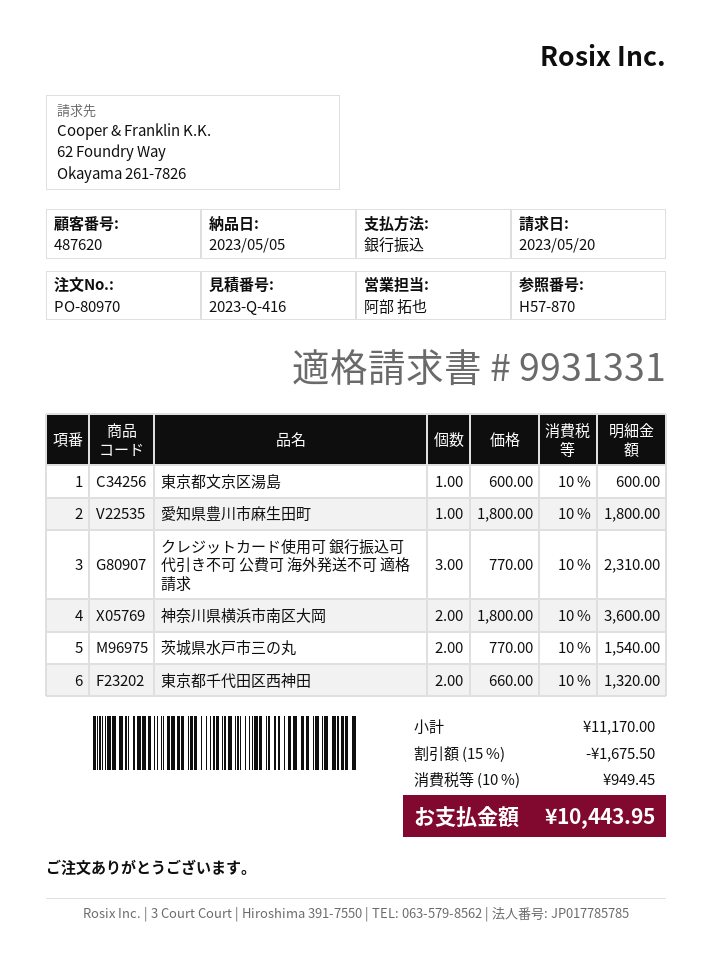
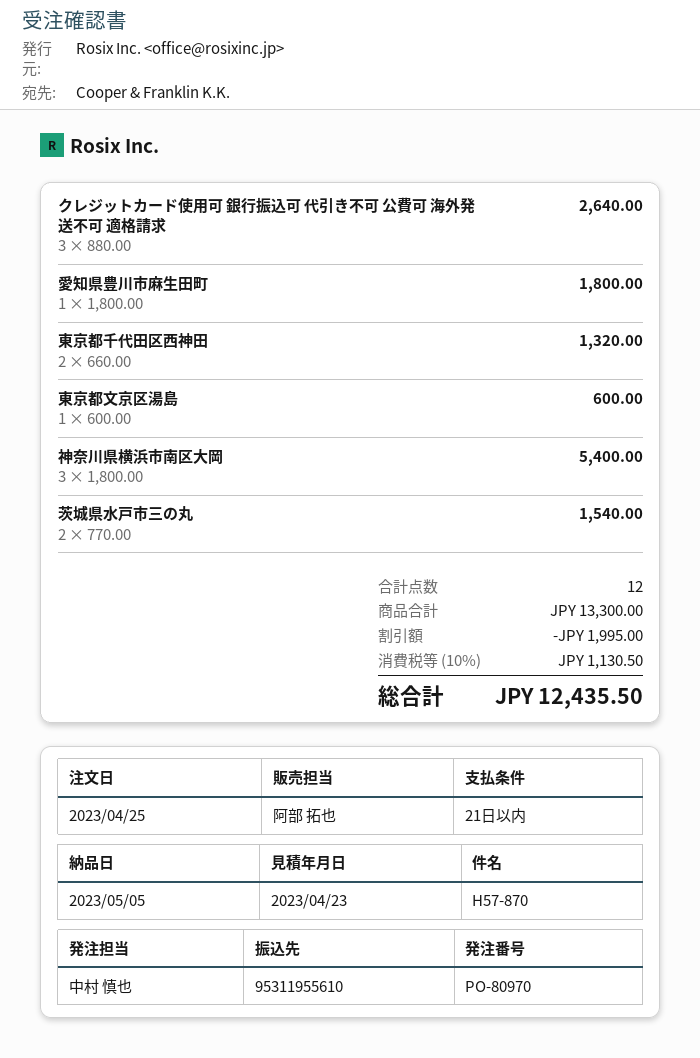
クレジットカード使用可 銀行振込可 代引き不可 公費可 海外発送不可 適格請求: 3 x 770.00 = 2310.00 -> 3 x 880.00 = 2640.00
神奈川県横浜市南区大岡: 2 x 1800.00 = 3600.00 -> 3 x 1800.00 = 5400.00
subtotal: 11170.00 -> 13300.00
discount: 1675.50 -> 1995.00
tax: 10% = 949.45 -> 10% = 1130.50
total: 10443.95 -> 12435.50

